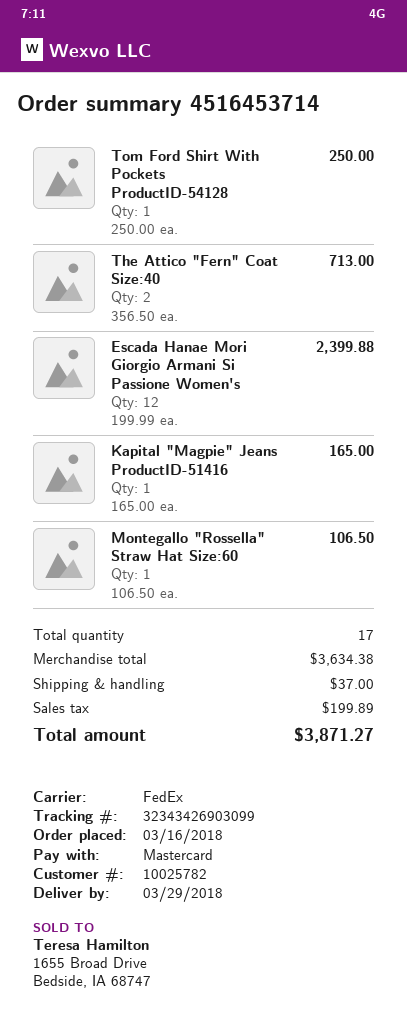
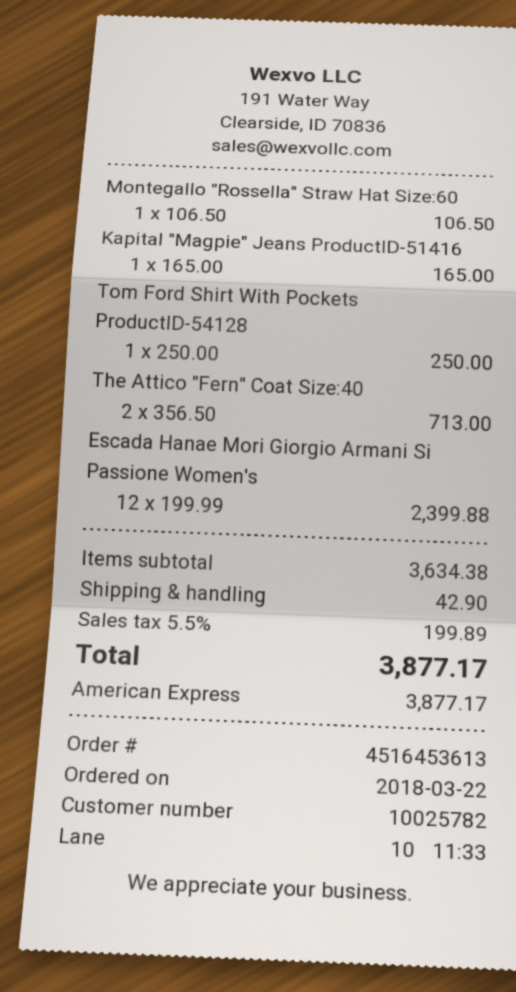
order number: 4516453714 -> 4516453613
order date: 2018-03-16 -> 2018-03-22
payment method: Mastercard -> American Express
shipping: 37.00 -> 42.90
total: 3871.27 -> 3877.17

